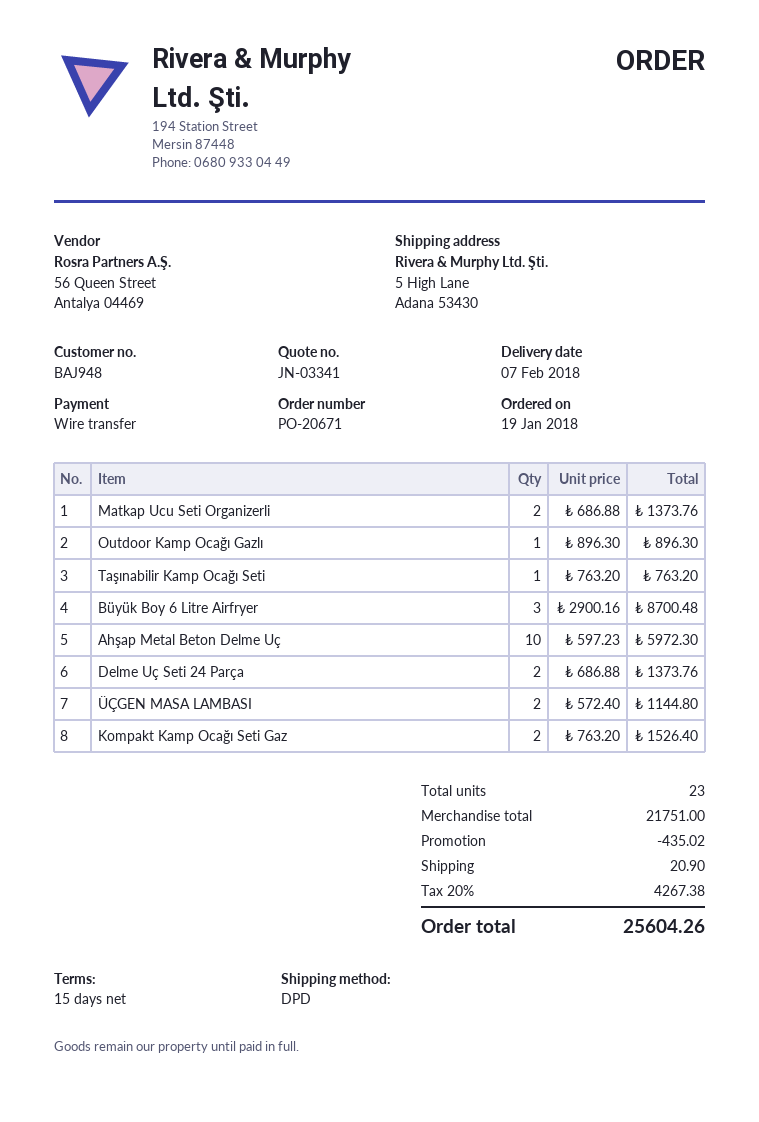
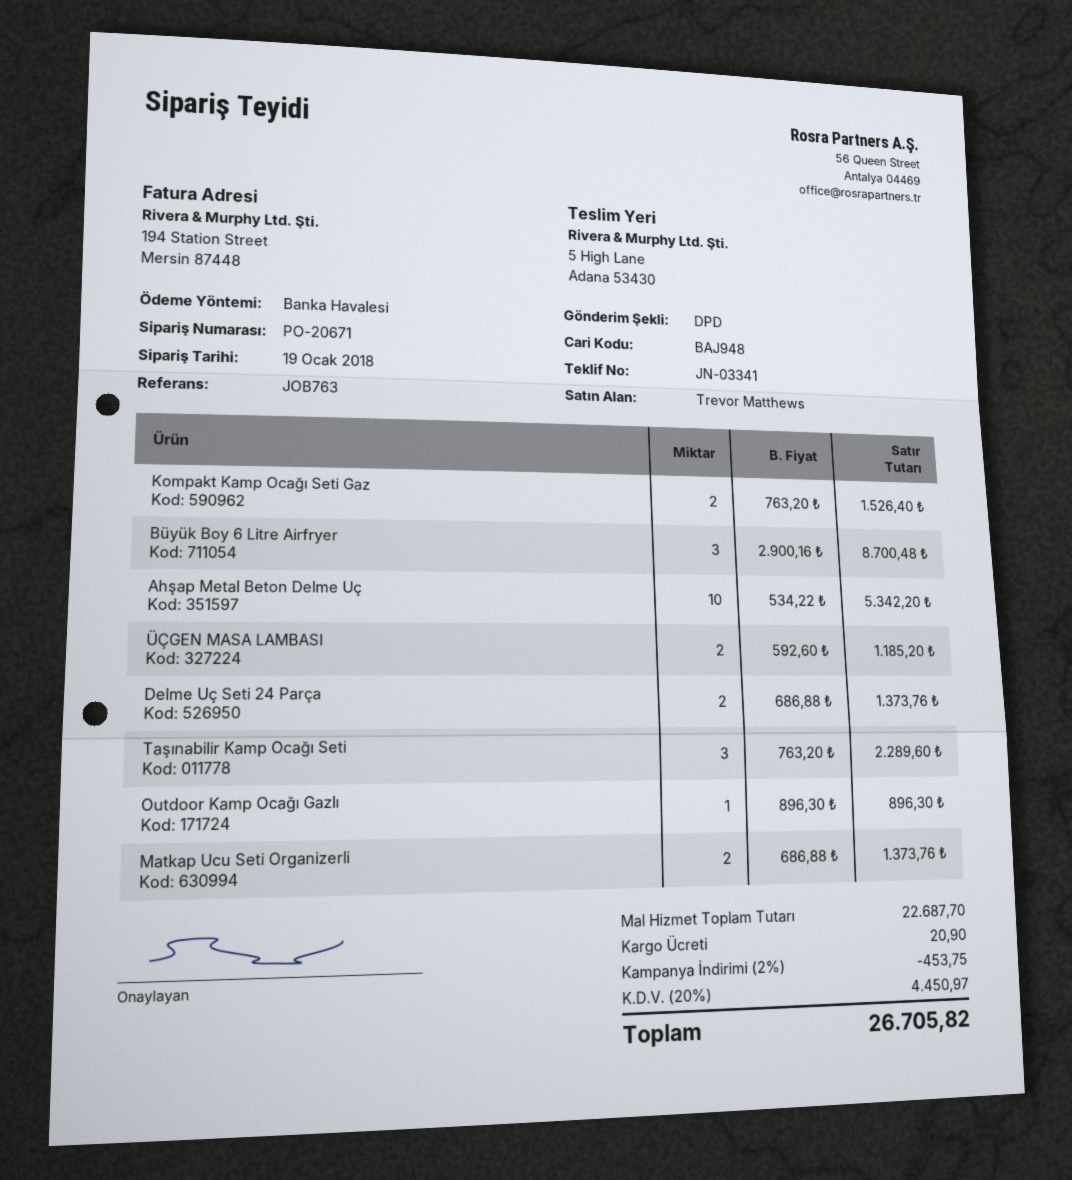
Taşınabilir Kamp Ocağı Seti: 1 x 763.20 = 763.20 -> 3 x 763.20 = 2289.60
Ahşap Metal Beton Delme Uç: 10 x 597.23 = 5972.30 -> 10 x 534.22 = 5342.20
ÜÇGEN MASA LAMBASI: 2 x 572.40 = 1144.80 -> 2 x 592.60 = 1185.20
subtotal: 21751.00 -> 22687.70
discount: 435.02 -> 453.75
tax: 20% = 4267.38 -> 20% = 4450.97
total: 25604.26 -> 26705.82

